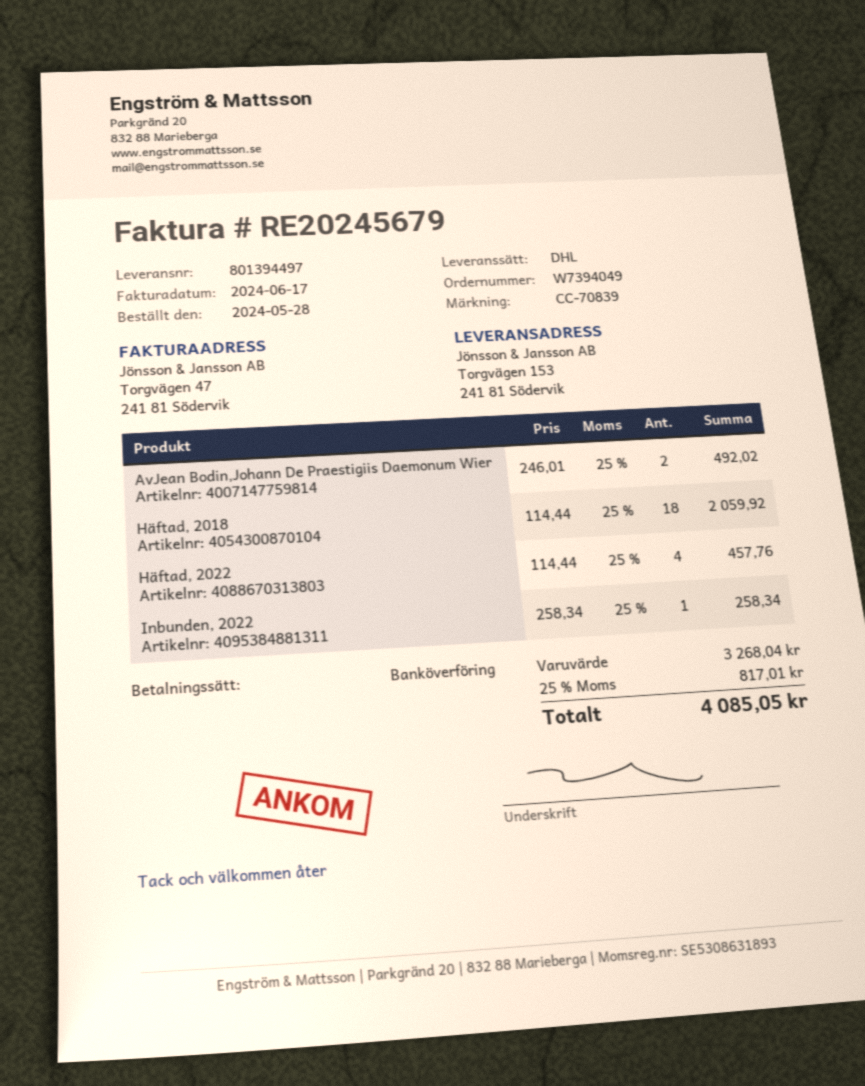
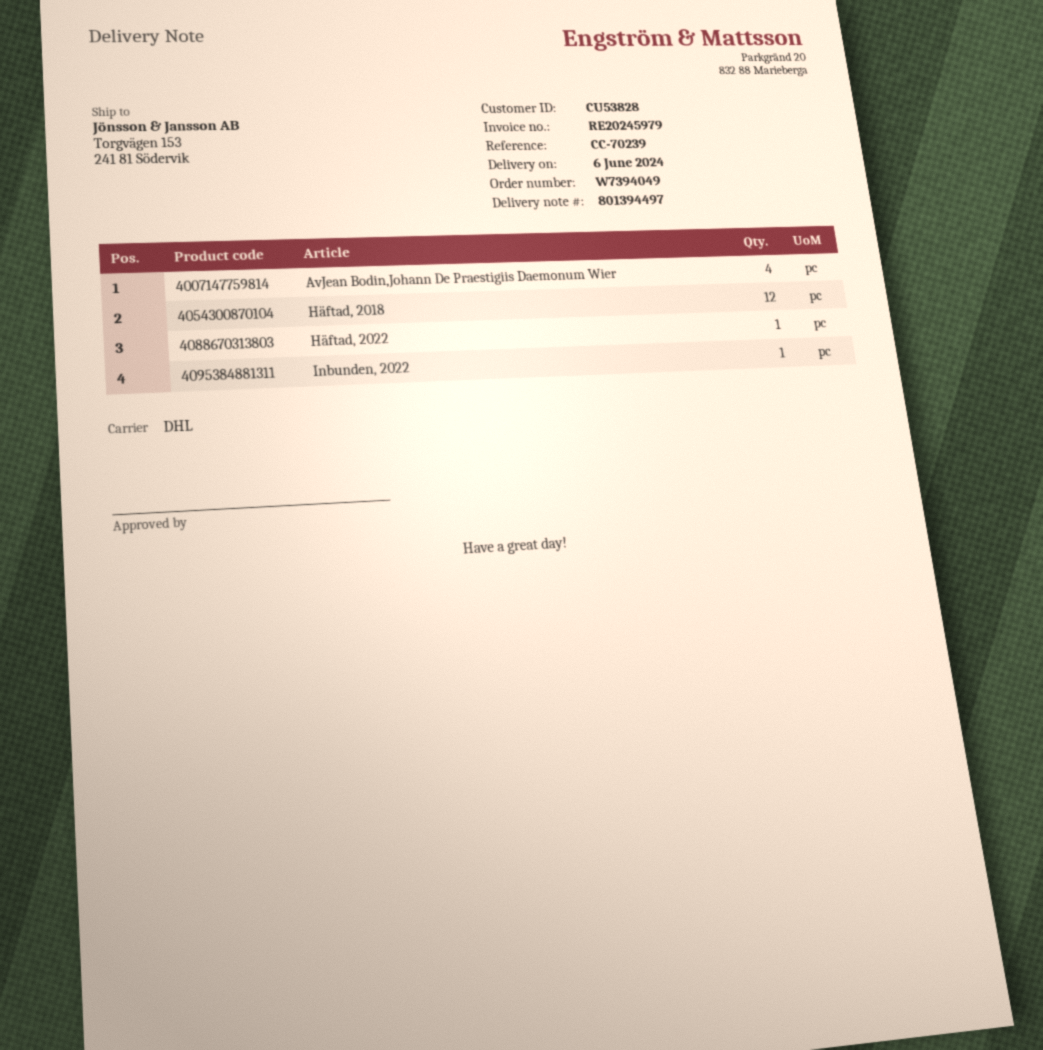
invoice number: RE20245679 -> RE20245979
reference: CC-70839 -> CC-70239
AvJean Bodin,Johann De Praestigiis Daemonum Wier: 2 -> 4
Häftad, 2018: 18 -> 12
Häftad, 2022: 4 -> 1

